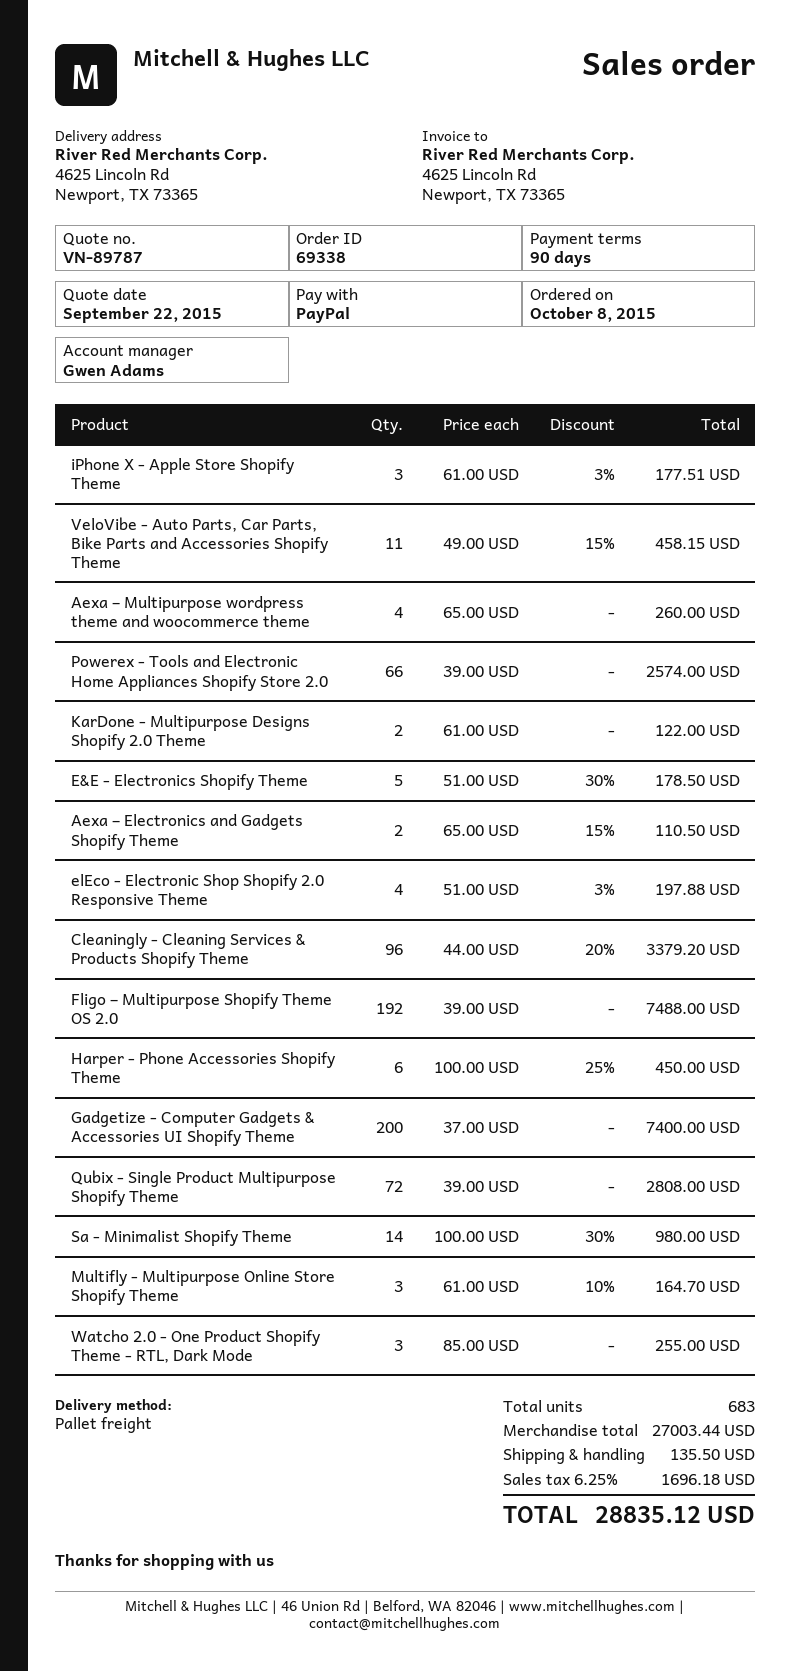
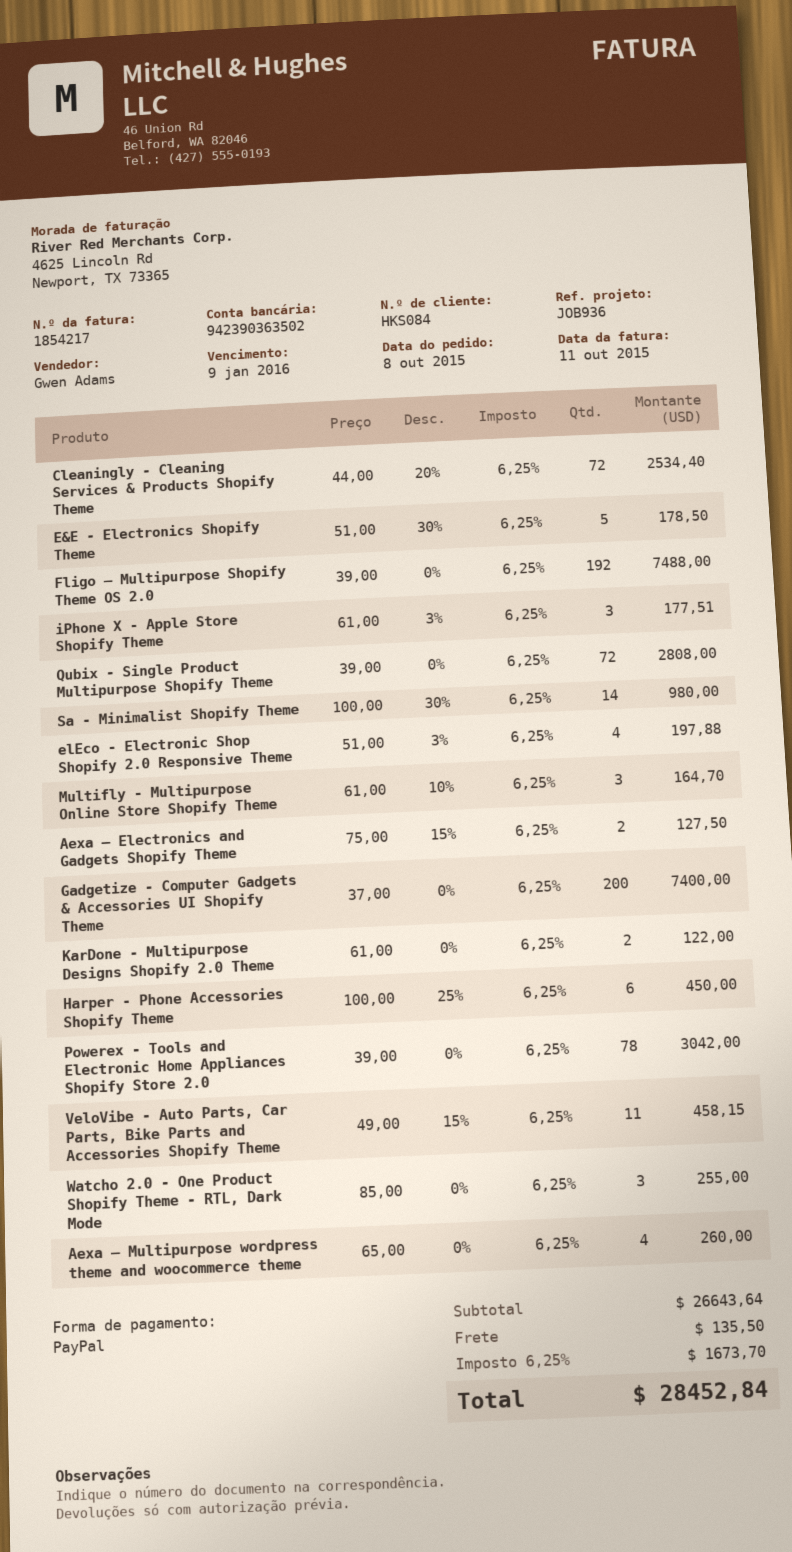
Powerex - Tools and Electronic Home Appliances Shopify Store 2.0: 66 x 39.00 = 2574.00 -> 78 x 39.00 = 3042.00
Aexa – Electronics and Gadgets Shopify Theme: 2 x 65.00 - 15% = 110.50 -> 2 x 75.00 - 15% = 127.50
Cleaningly - Cleaning Services & Products Shopify Theme: 96 x 44.00 - 20% = 3379.20 -> 72 x 44.00 - 20% = 2534.40
subtotal: 27003.44 -> 26643.64
tax: 6.25% = 1696.18 -> 6.25% = 1673.70
total: 28835.12 -> 28452.84

